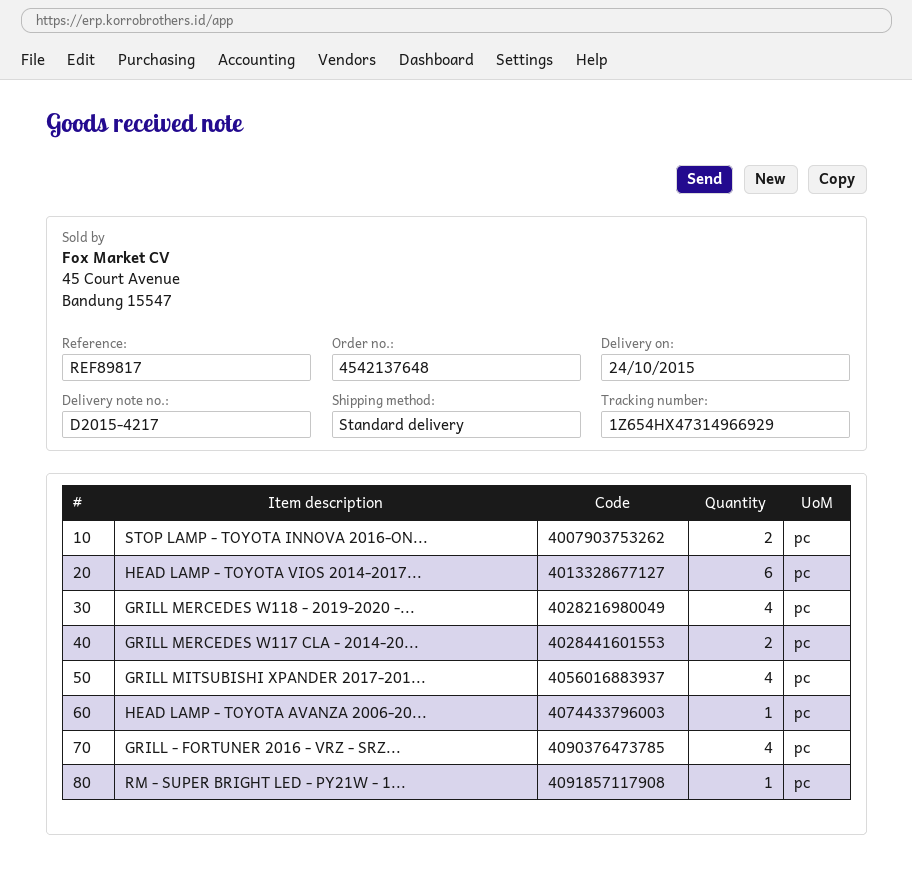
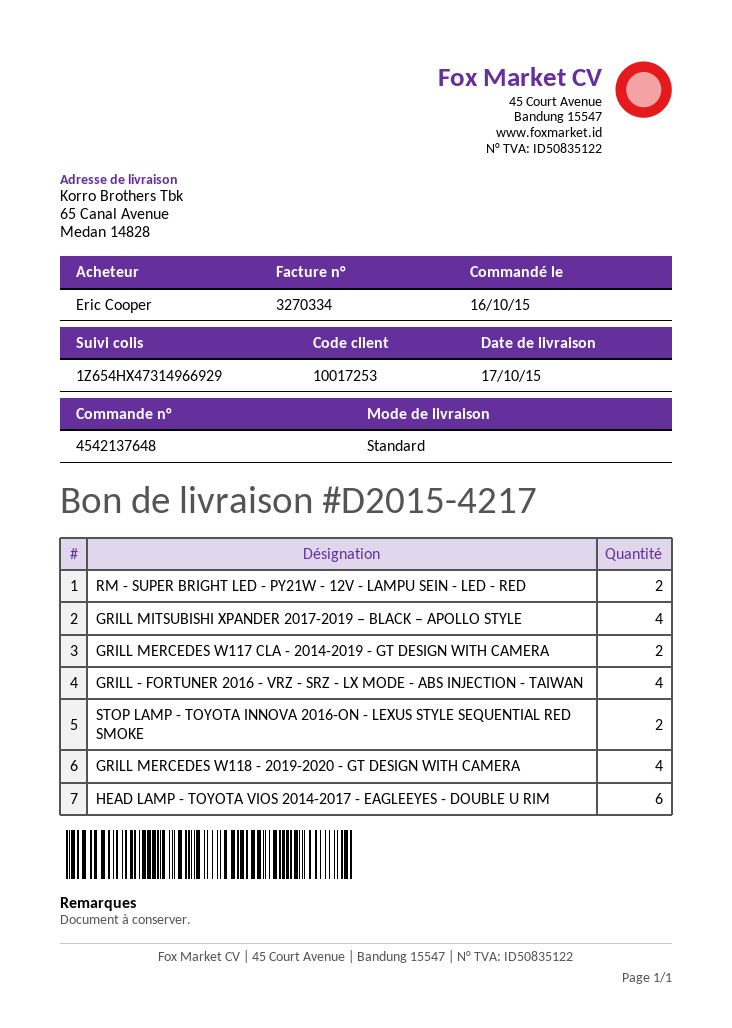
delivery date: 2015-10-24 -> 2015-10-17
HEAD LAMP - TOYOTA AVANZA 2006-20...: 1 -> none
RM - SUPER BRIGHT LED - PY21W - 1...: 1 -> 2

